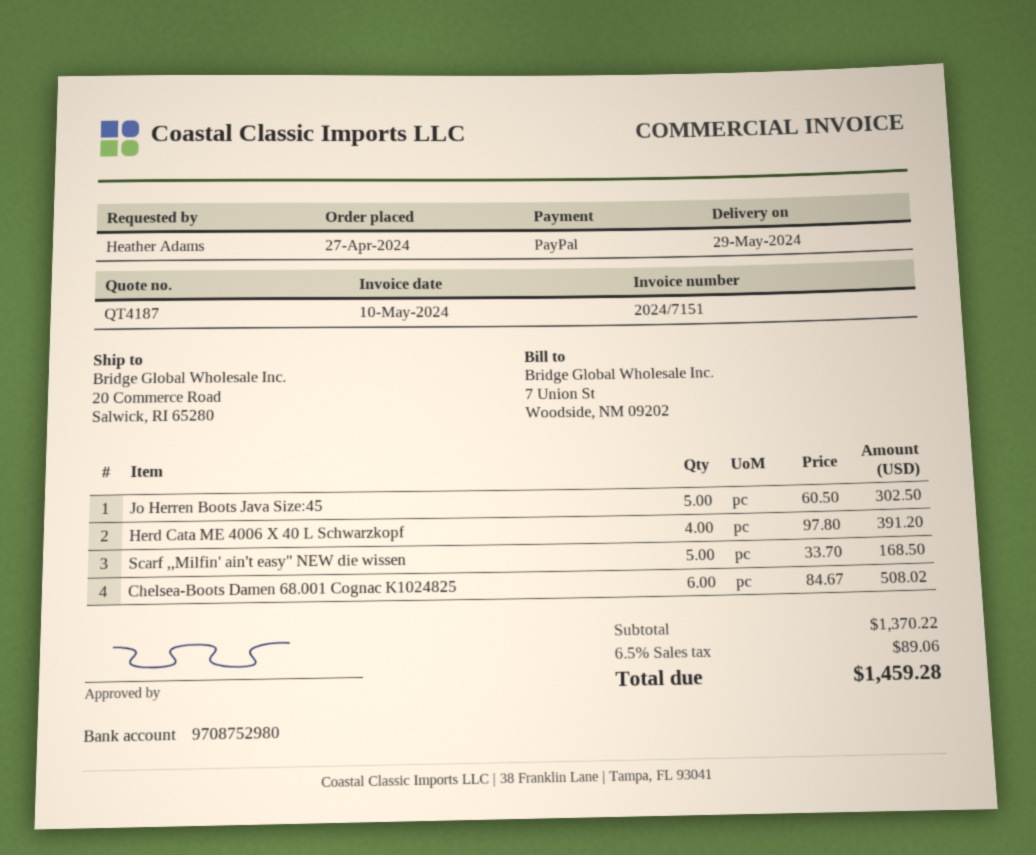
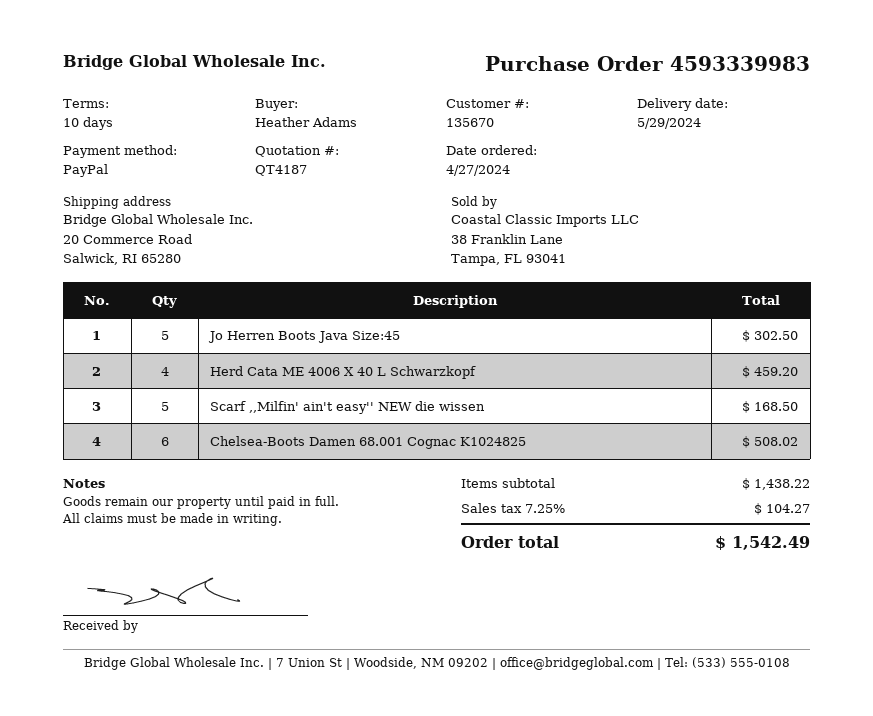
Herd Cata ME 4006 X 40 L Schwarzkopf: 4 for 391.20 -> 4 for 459.20
subtotal: 1370.22 -> 1438.22
tax: 6.5% = 89.06 -> 7.25% = 104.27
total: 1459.28 -> 1542.49

